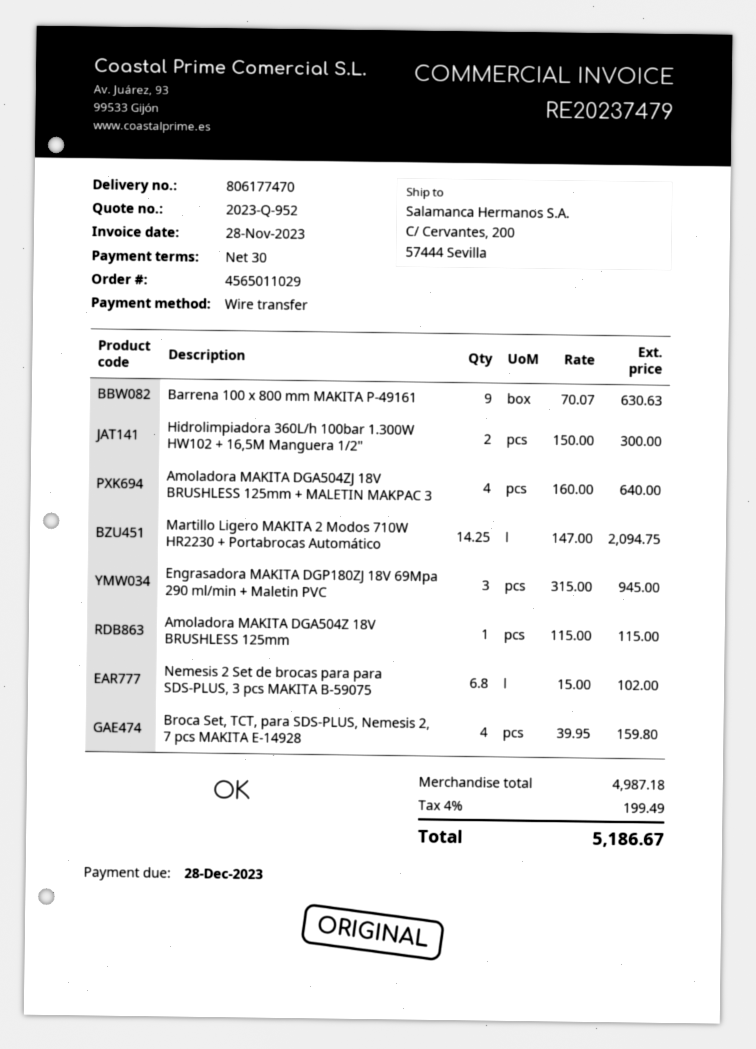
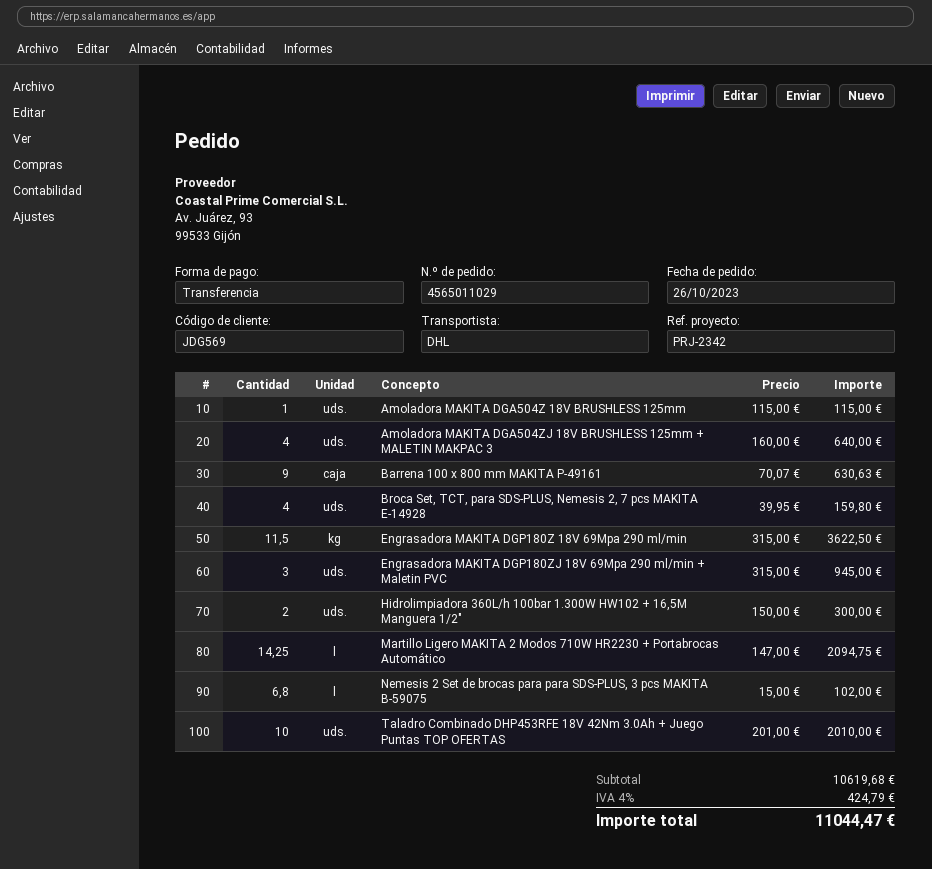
Engrasadora MAKITA DGP180Z 18V 69Mpa 290 ml/min: none -> 11.5 x 315.00 = 3622.50
Taladro Combinado DHP453RFE 18V 42Nm 3.0Ah + Juego Puntas TOP OFERTAS: none -> 10 x 201.00 = 2010.00
subtotal: 4987.18 -> 10619.68
tax: 4% = 199.49 -> 4% = 424.79
total: 5186.67 -> 11044.47

